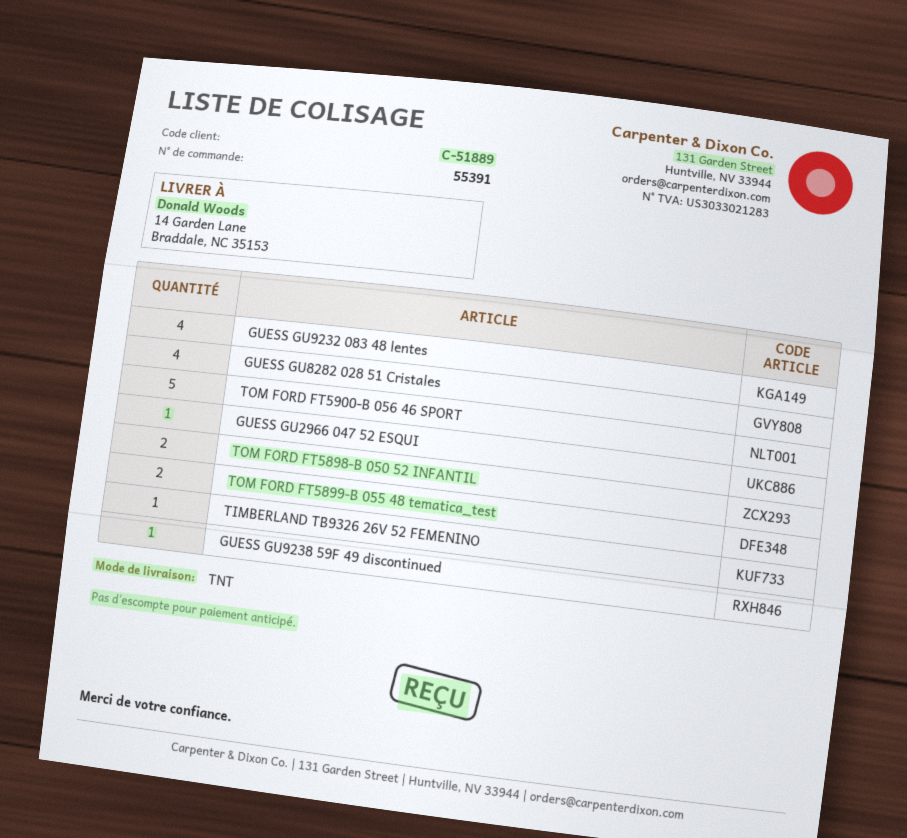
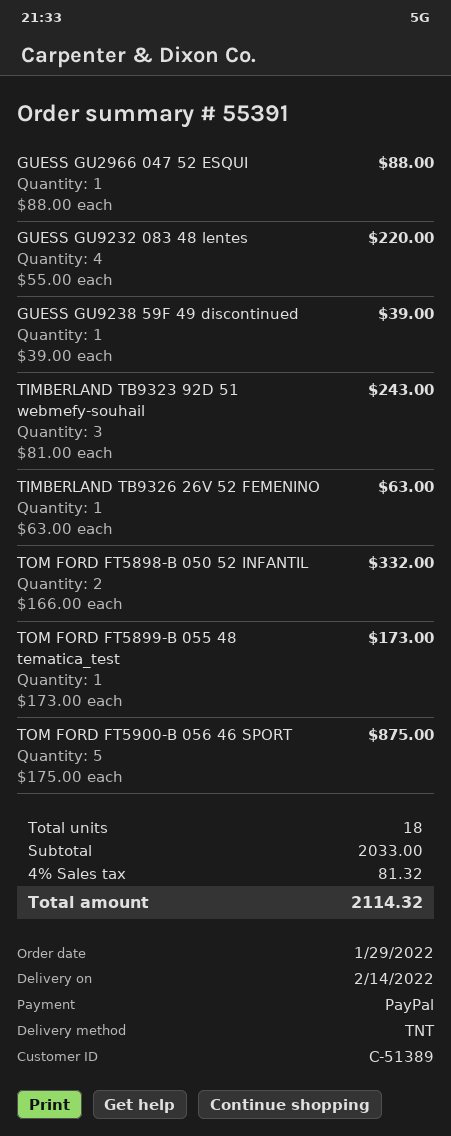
customer number: C-51889 -> C-51389
GUESS GU8282 028 51 Cristales: 4 -> none
TOM FORD FT5899-B 055 48 tematica_test: 2 -> 1
TIMBERLAND TB9323 92D 51 webmefy-souhail: none -> 3

